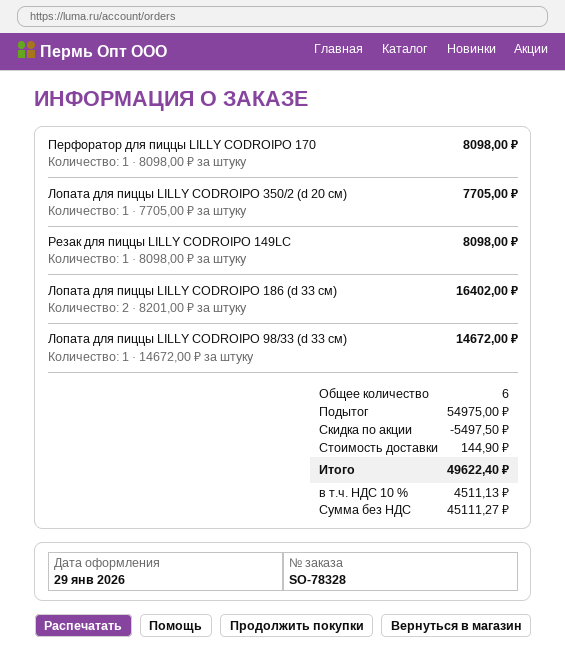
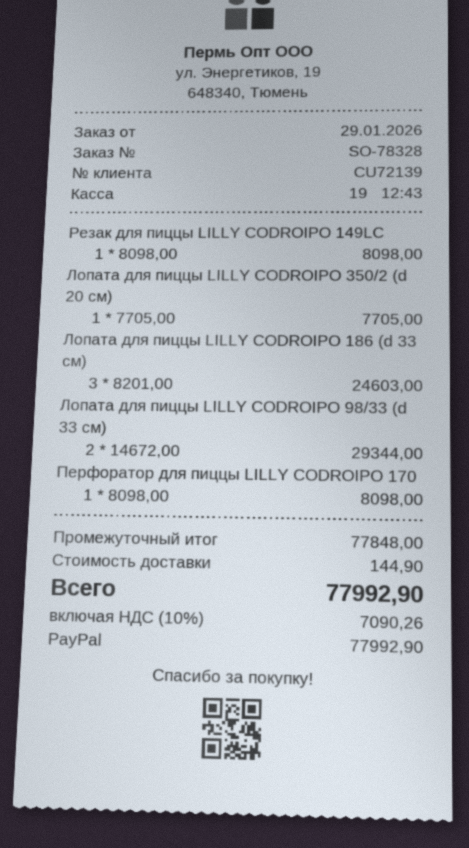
Лопата для пиццы LILLY CODROIPO 186 (d 33 см): 2 x 8201.00 = 16402.00 -> 3 x 8201.00 = 24603.00
Лопата для пиццы LILLY CODROIPO 98/33 (d 33 см): 1 x 14672.00 = 14672.00 -> 2 x 14672.00 = 29344.00
subtotal: 54975.00 -> 77848.00
discount: 5497.50 -> none
tax: 10% = 4511.13 -> 10% = 7090.26
total: 49622.40 -> 77992.90

